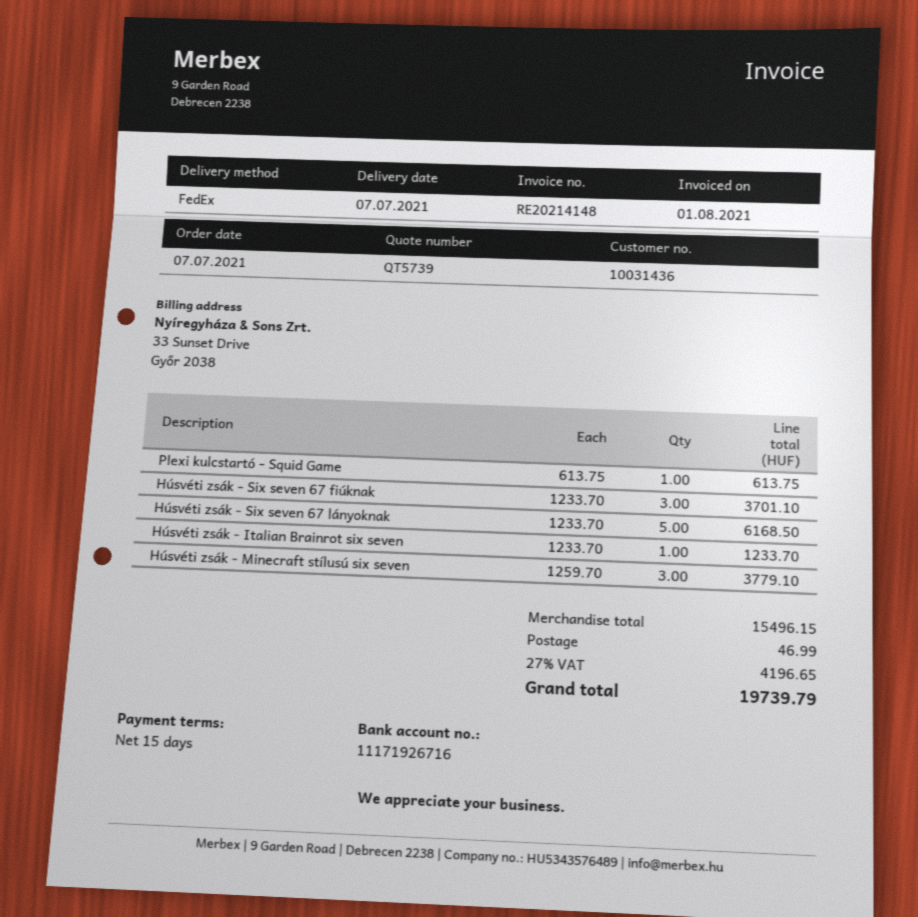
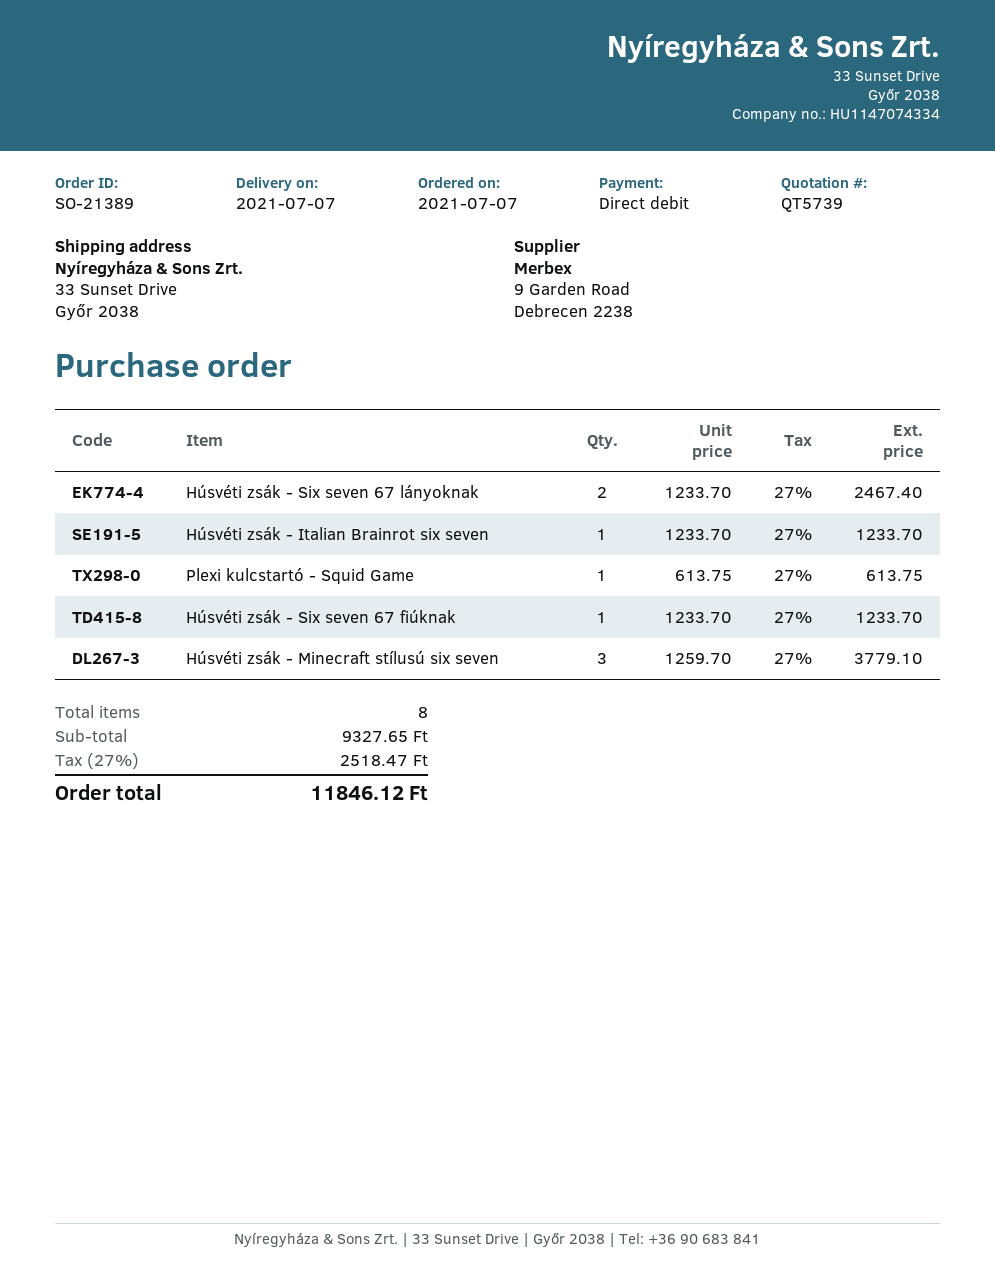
Húsvéti zsák - Six seven 67 fiúknak: 3 x 1233.70 = 3701.10 -> 1 x 1233.70 = 1233.70
Húsvéti zsák - Six seven 67 lányoknak: 5 x 1233.70 = 6168.50 -> 2 x 1233.70 = 2467.40
subtotal: 15496.15 -> 9327.65
shipping: 46.99 -> none
tax: 27% = 4196.65 -> 27% = 2518.47
total: 19739.79 -> 11846.12

